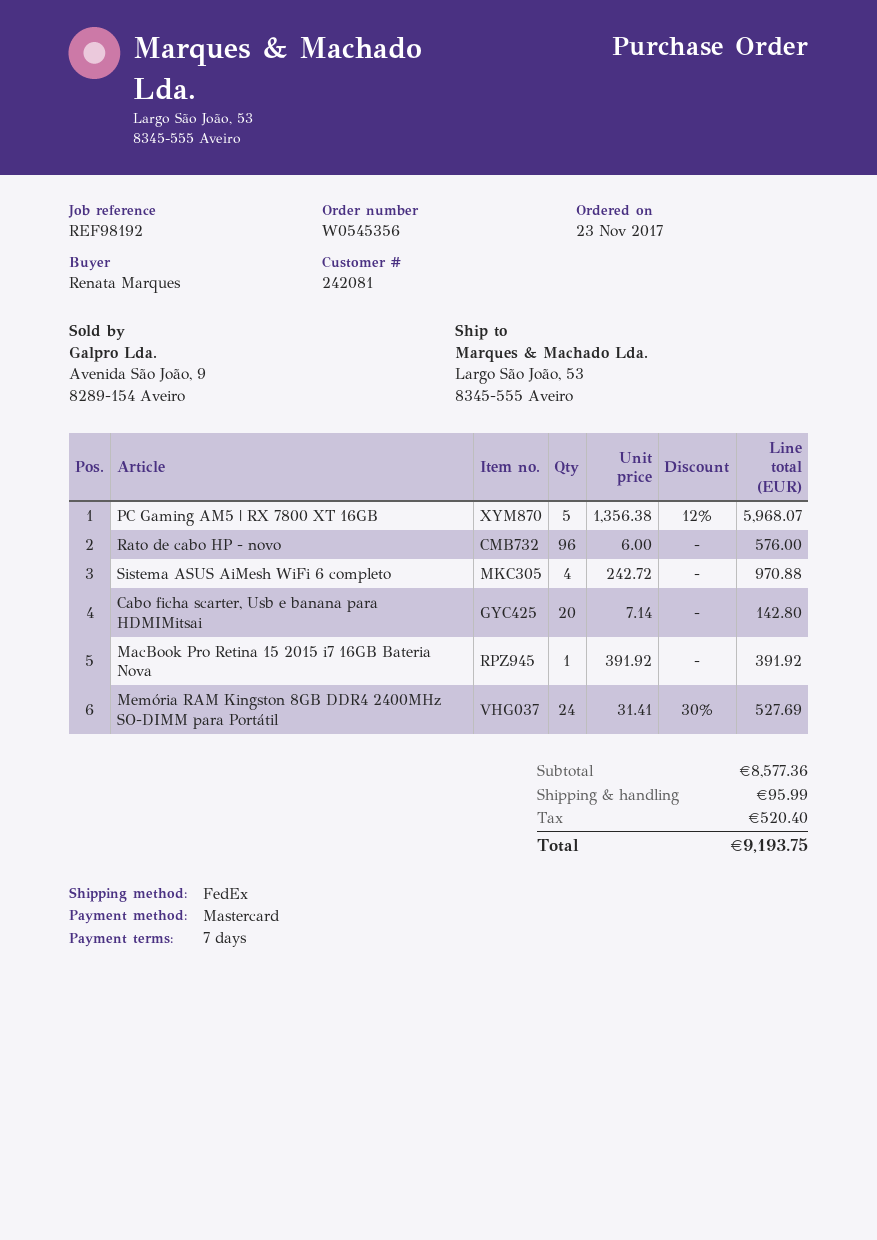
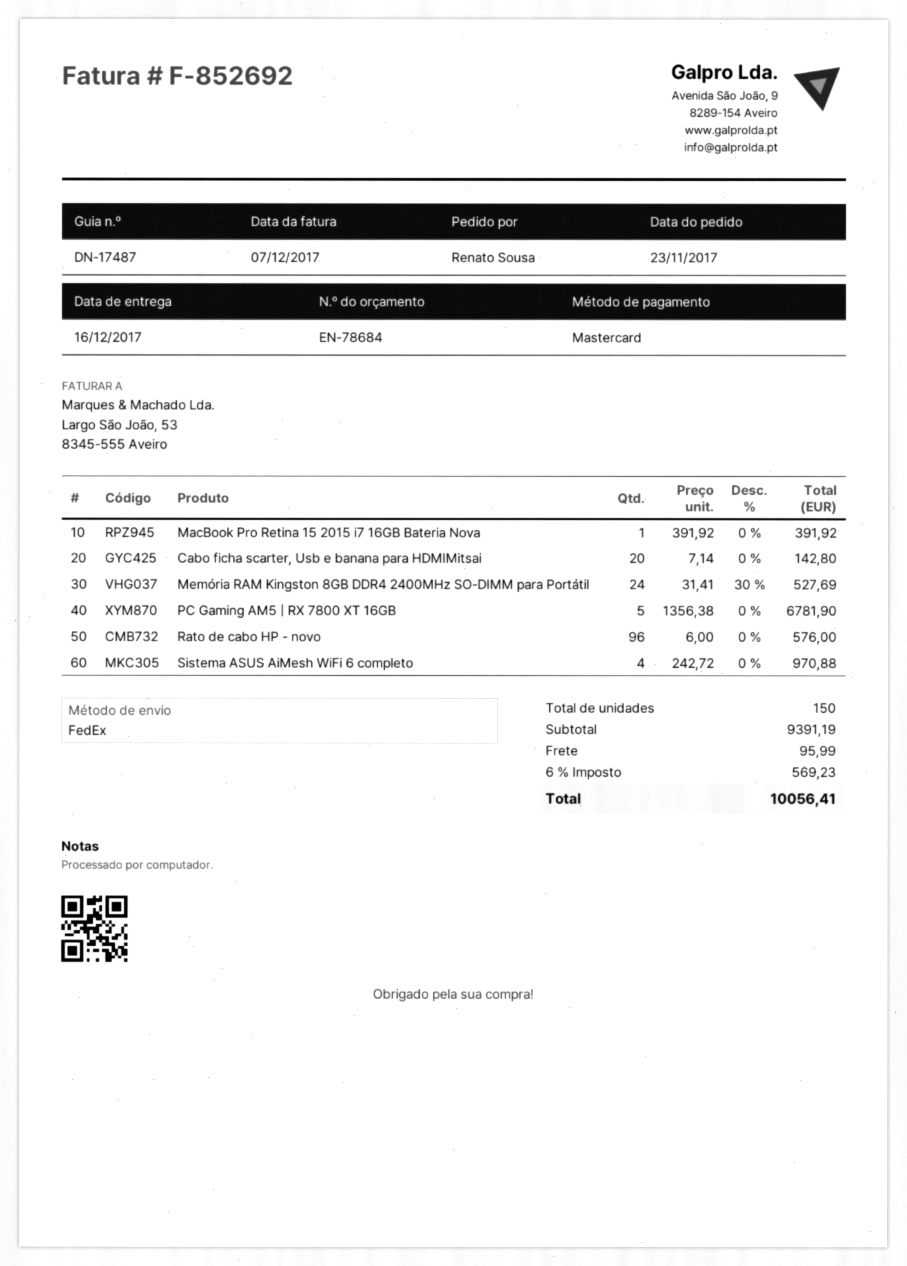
ordered by: Renata Marques -> Renato Sousa
PC Gaming AM5 | RX 7800 XT 16GB: 5 x 1356.38 - 12% = 5968.07 -> 5 x 1356.38 = 6781.90
subtotal: 8577.36 -> 9391.19
tax: 520.40 -> 569.23
total: 9193.75 -> 10056.41

